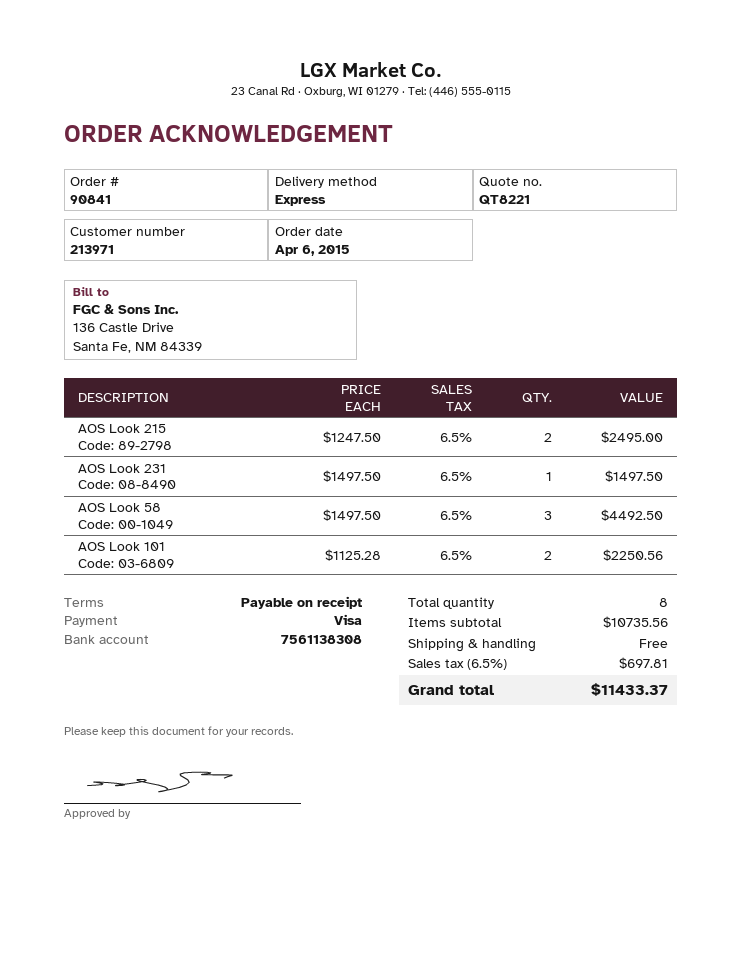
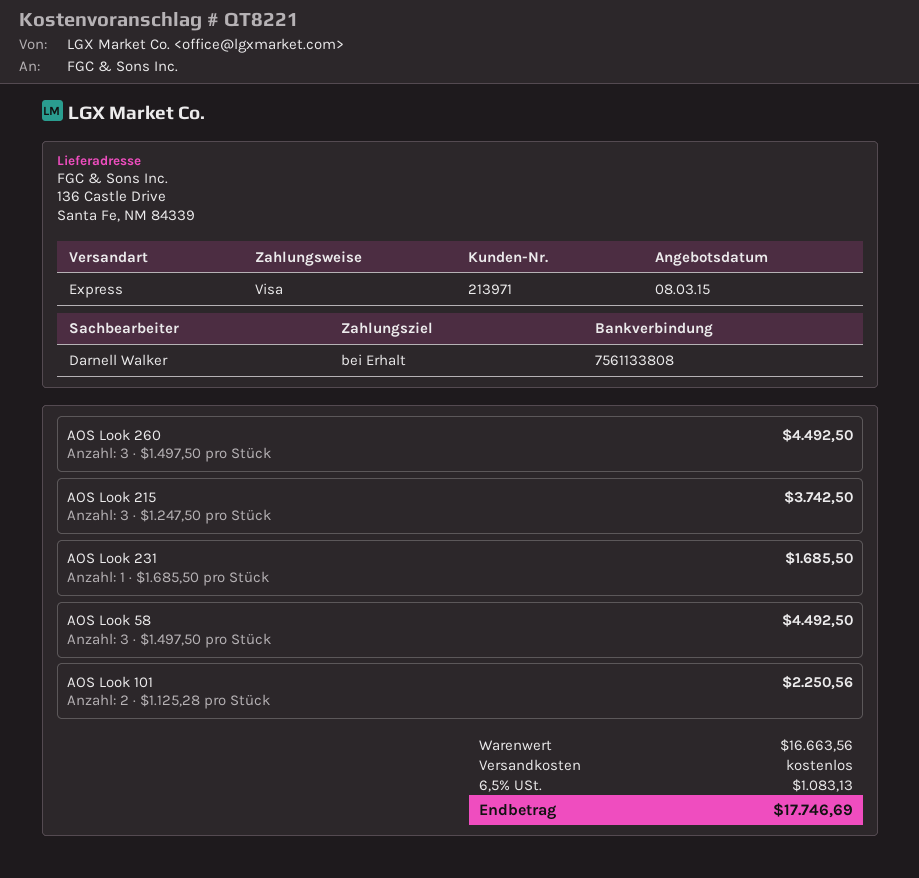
bank account: 7561138308 -> 7561133808
AOS Look 215: 2 x 1247.50 = 2495.00 -> 3 x 1247.50 = 3742.50
AOS Look 231: 1 x 1497.50 = 1497.50 -> 1 x 1685.50 = 1685.50
AOS Look 260: none -> 3 x 1497.50 = 4492.50
subtotal: 10735.56 -> 16663.56
tax: 6.5% = 697.81 -> 6.5% = 1083.13
total: 11433.37 -> 17746.69

